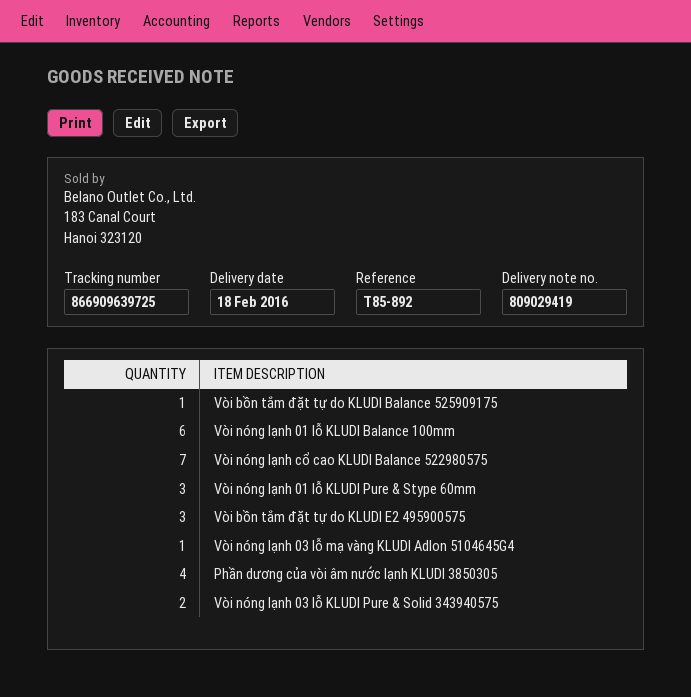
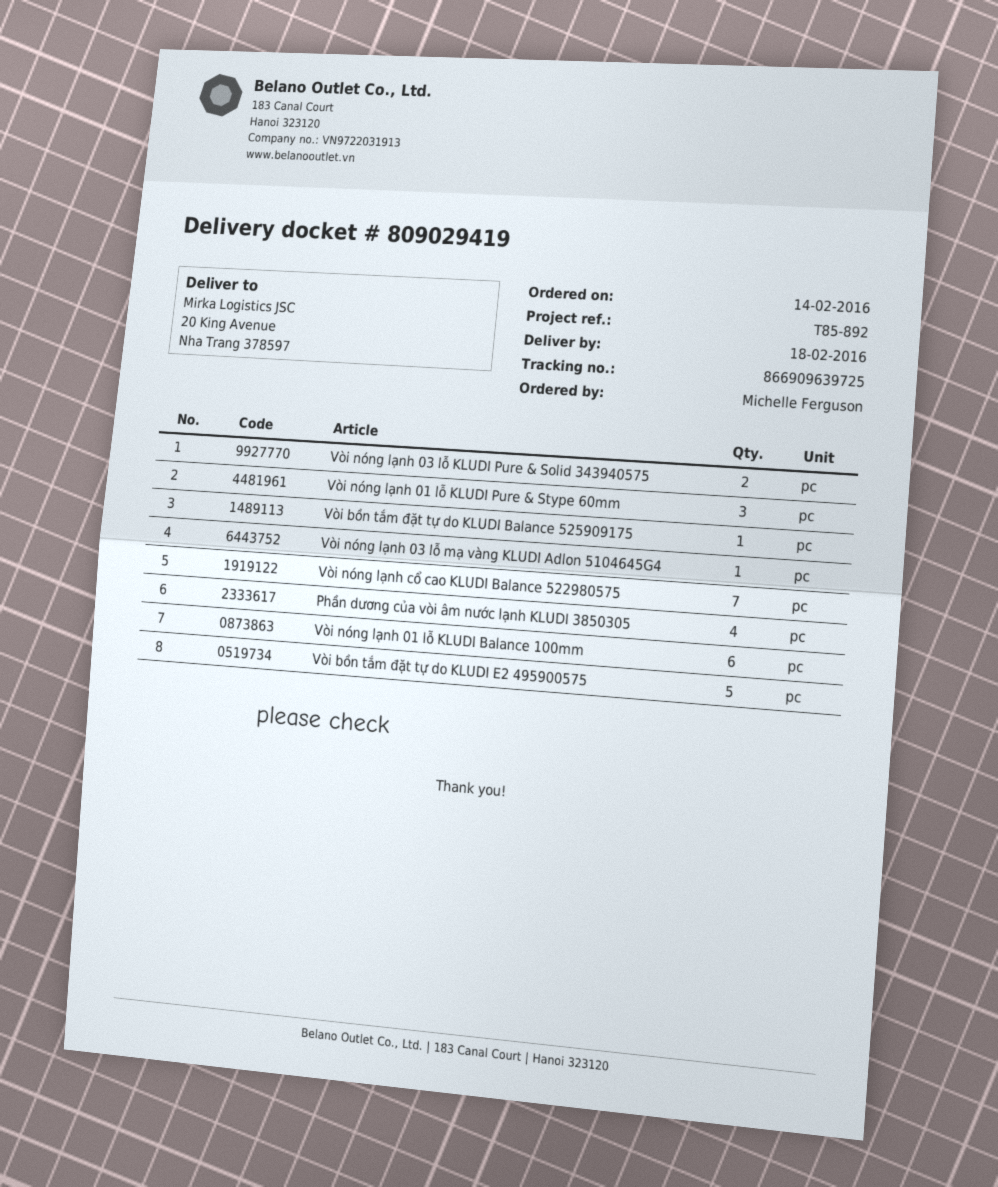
Vòi bồn tắm đặt tự do KLUDI E2 495900575: 3 -> 5

